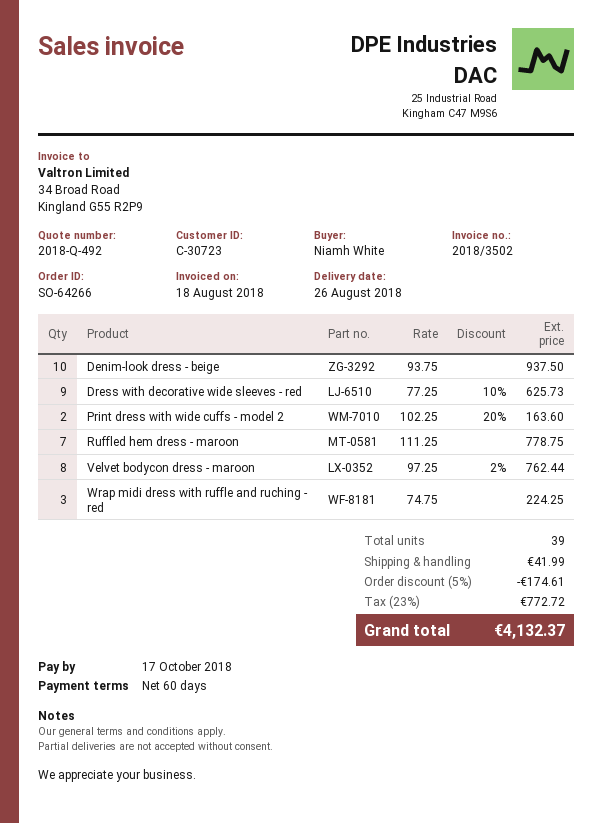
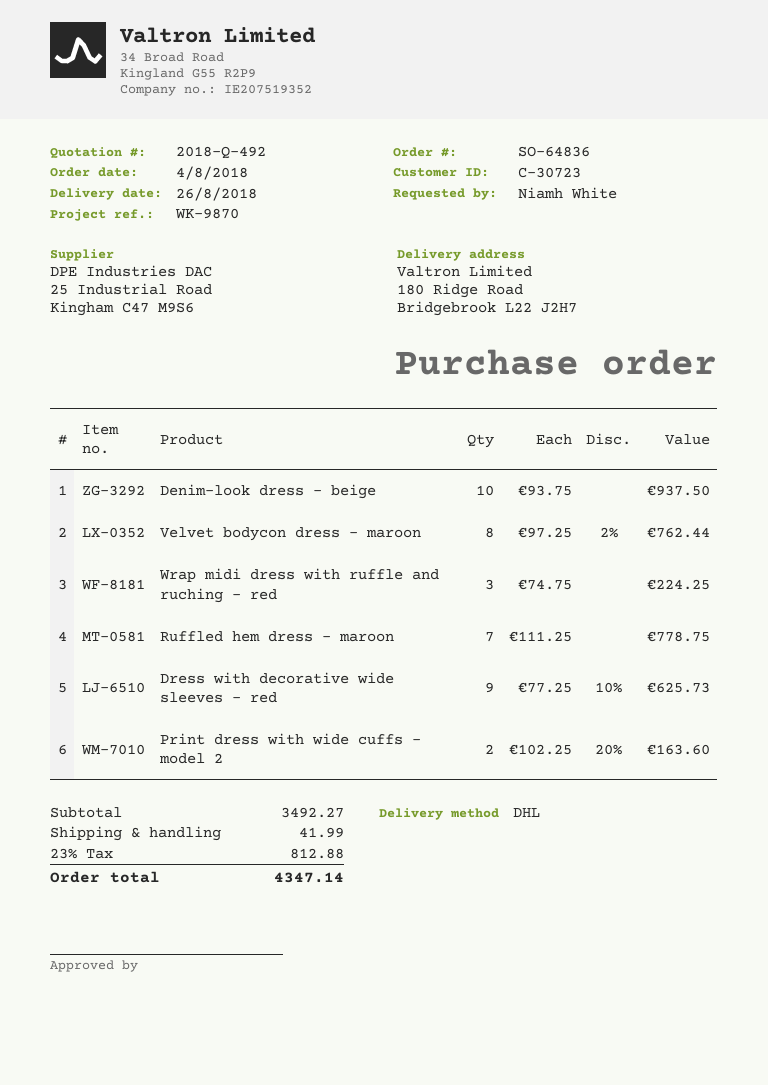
order number: SO-64266 -> SO-64836
discount: 5% = 174.61 -> none
tax: 23% = 772.72 -> 23% = 812.88
total: 4132.37 -> 4347.14

